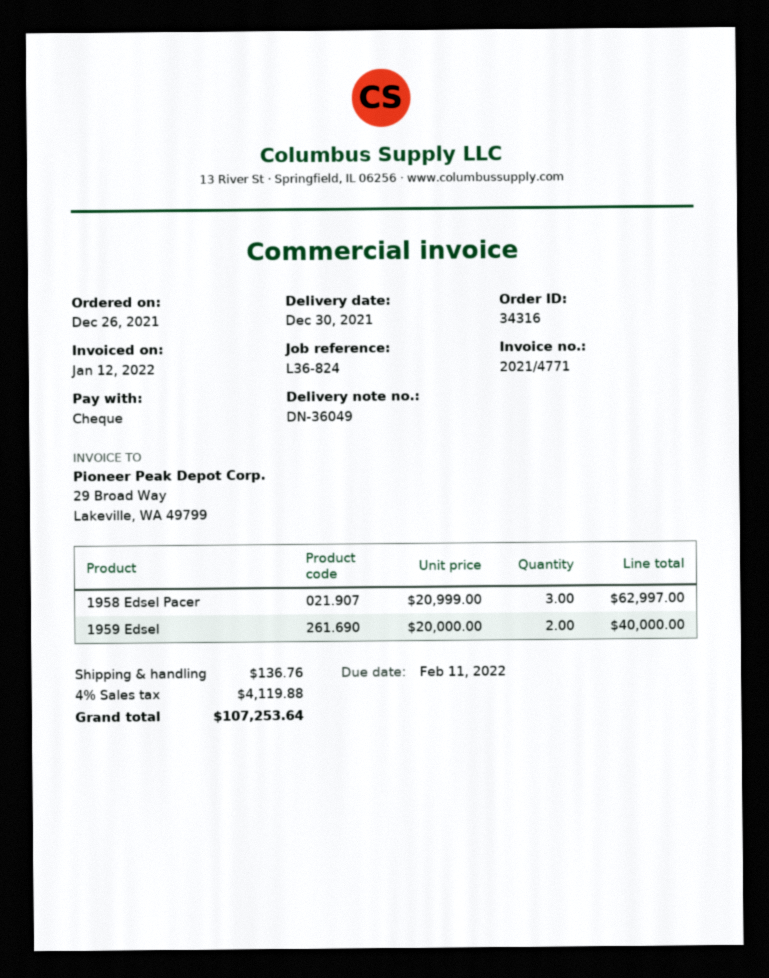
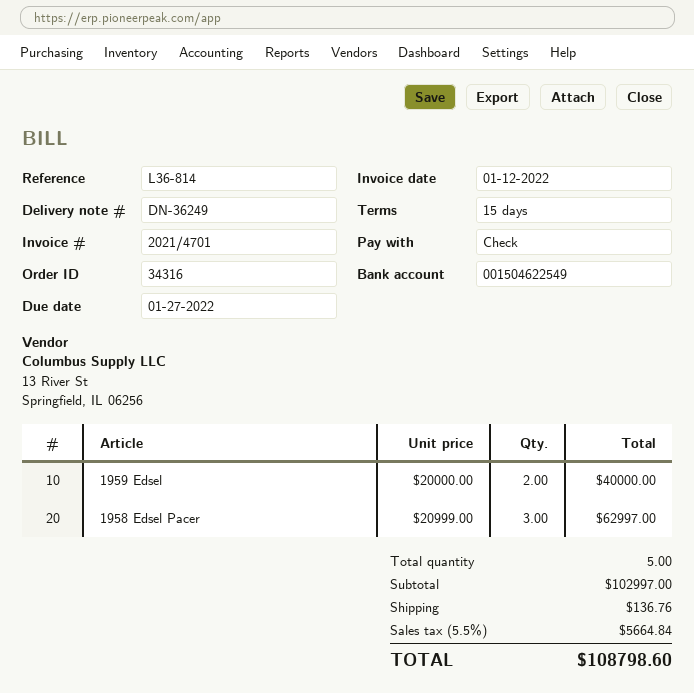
delivery note number: DN-36049 -> DN-36249
invoice number: 2021/4771 -> 2021/4701
due date: 2022-02-11 -> 2022-01-27
reference: L36-824 -> L36-814
tax: 4% = 4119.88 -> 5.5% = 5664.84
total: 107253.64 -> 108798.60

